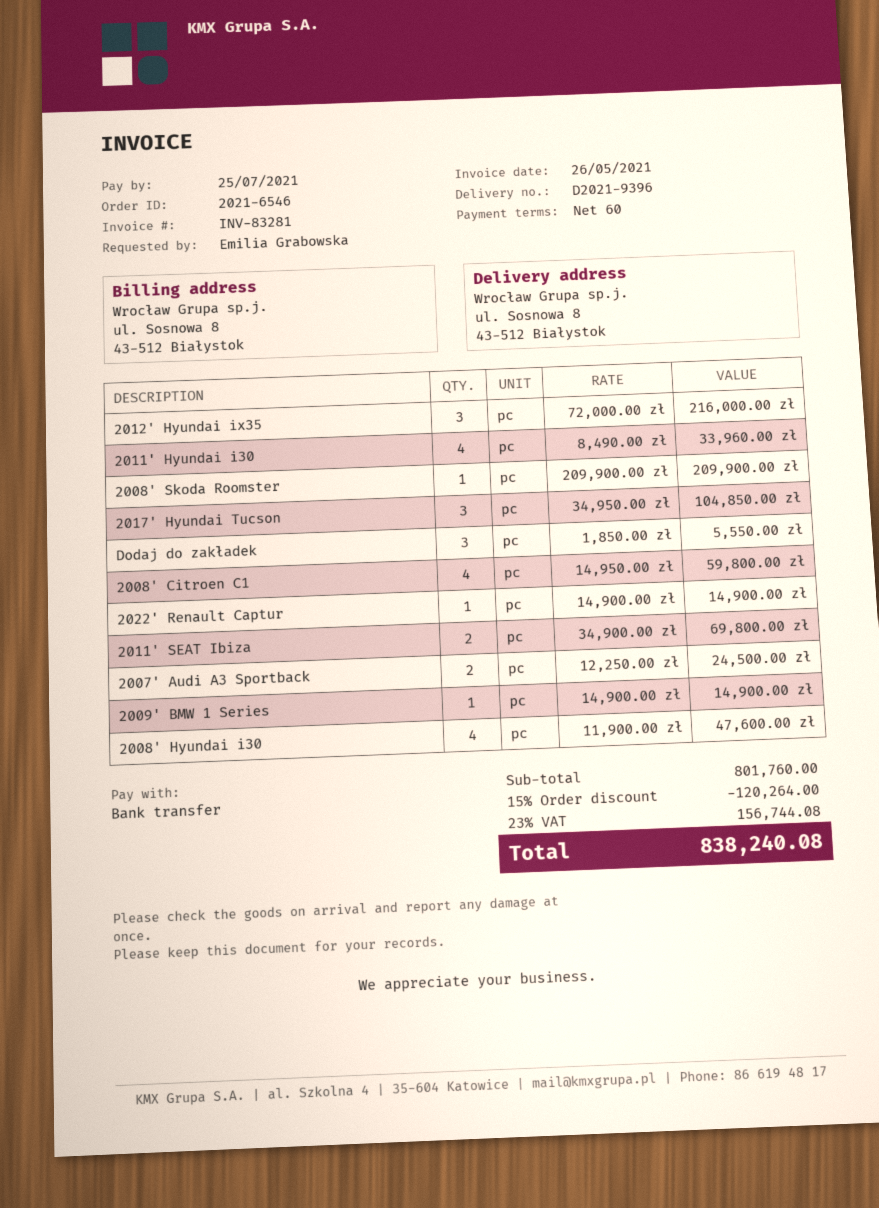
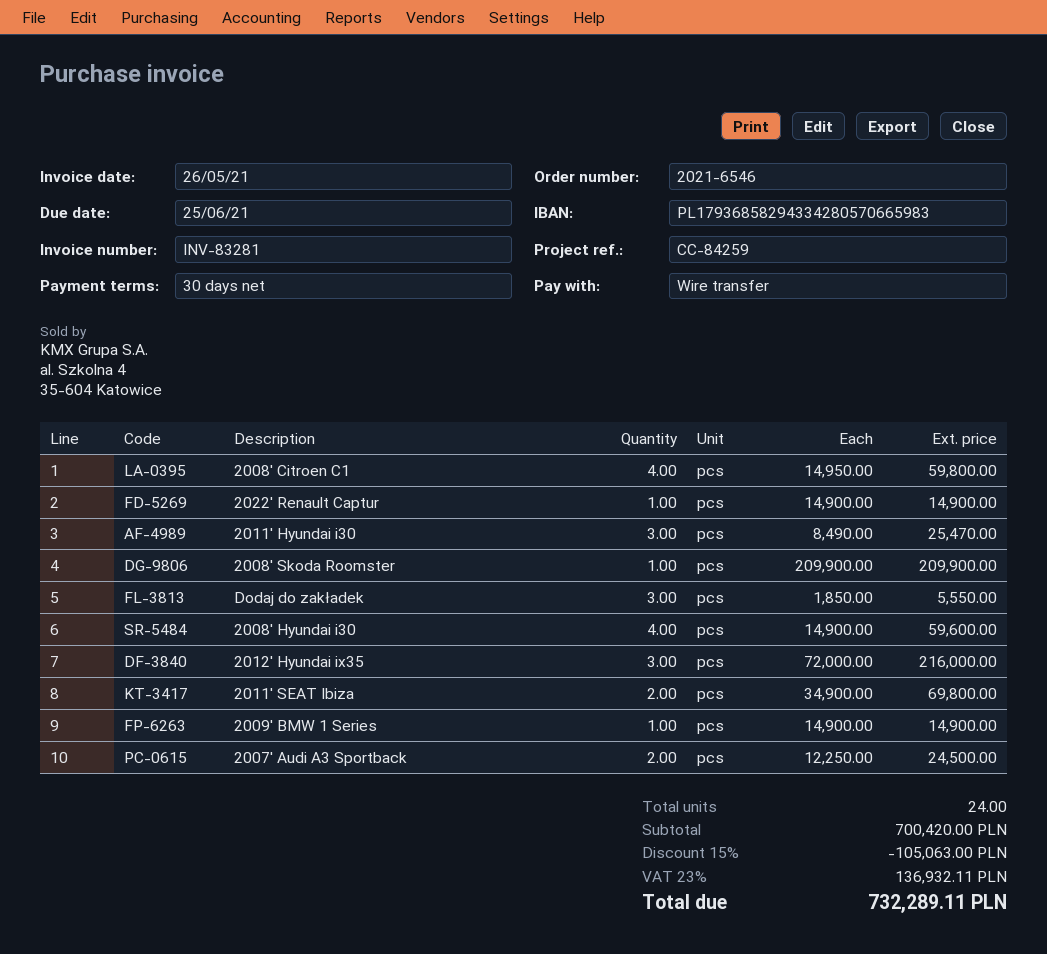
payment terms: 60 days -> 30 days
due date: 2021-07-25 -> 2021-06-25
2011' Hyundai i30: 4 x 8490.00 = 33960.00 -> 3 x 8490.00 = 25470.00
2017' Hyundai Tucson: 3 x 34950.00 = 104850.00 -> none
2008' Hyundai i30: 4 x 11900.00 = 47600.00 -> 4 x 14900.00 = 59600.00
subtotal: 801760.00 -> 700420.00
discount: 15% = 120264.00 -> 15% = 105063.00
tax: 23% = 156744.08 -> 23% = 136932.11
total: 838240.08 -> 732289.11

